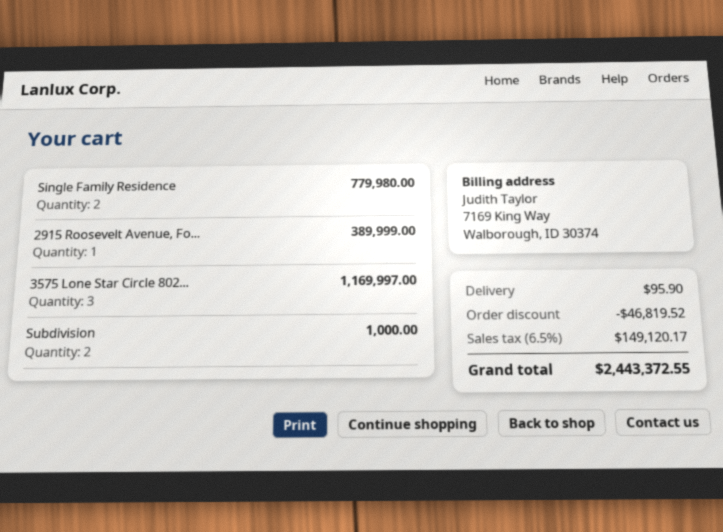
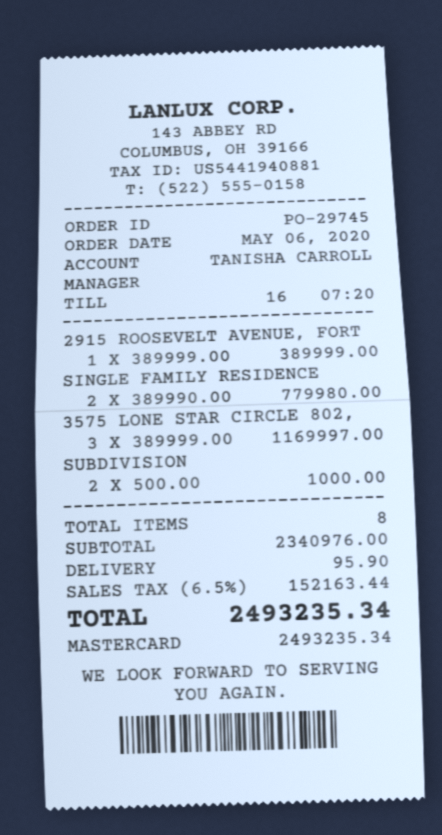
discount: 46819.52 -> none
tax: 6.5% = 149120.17 -> 6.5% = 152163.44
total: 2443372.55 -> 2493235.34

